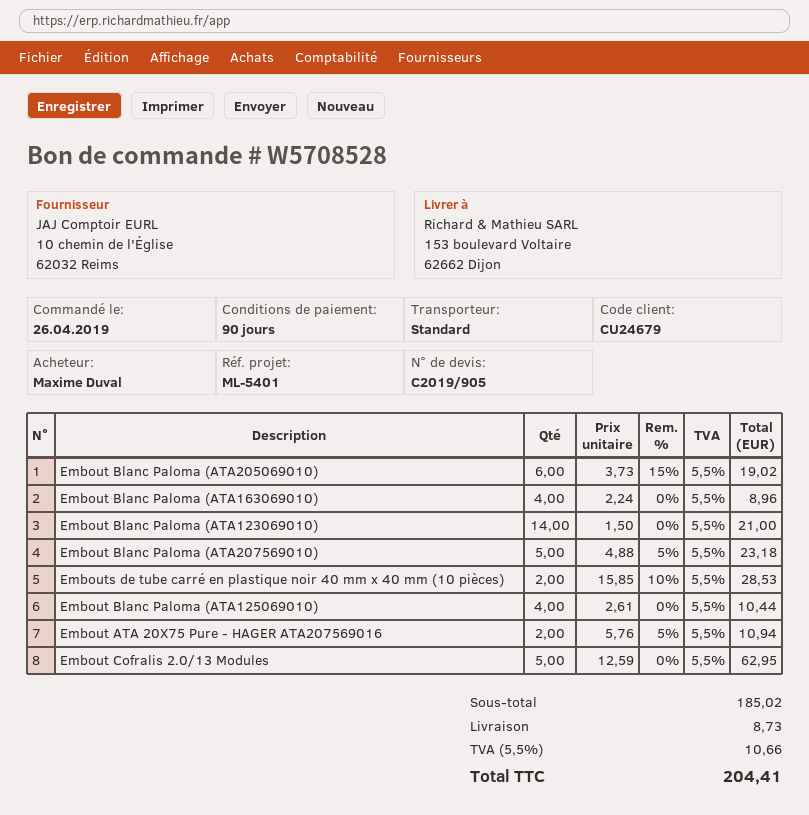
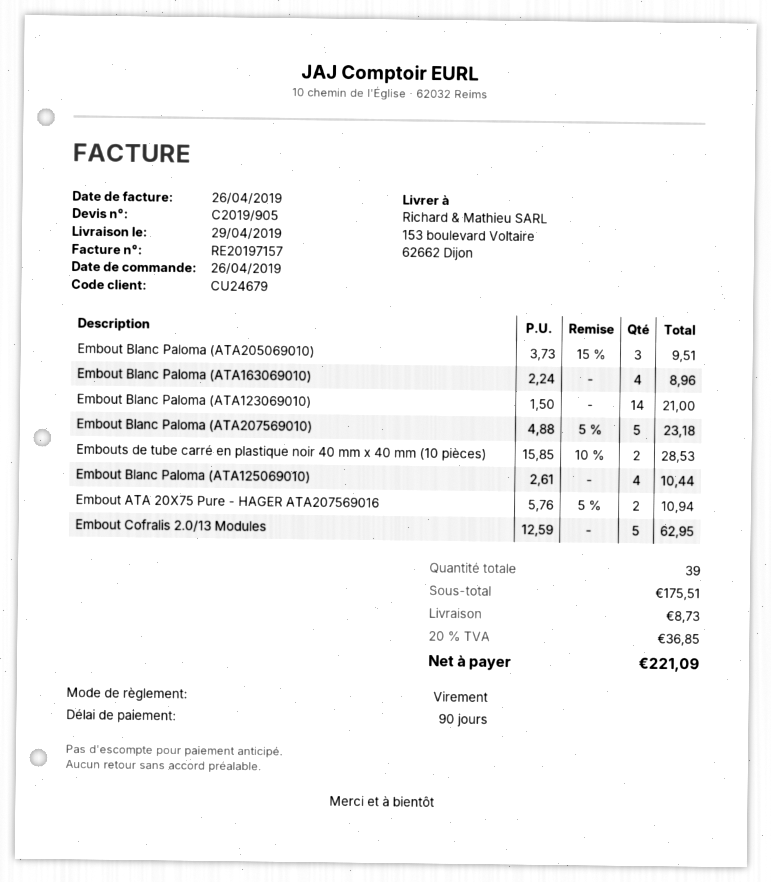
Embout Blanc Paloma (ATA205069010): 6 x 3.73 - 15% = 19.02 -> 3 x 3.73 - 15% = 9.51
subtotal: 185.02 -> 175.51
tax: 5.5% = 10.66 -> 20% = 36.85
total: 204.41 -> 221.09

